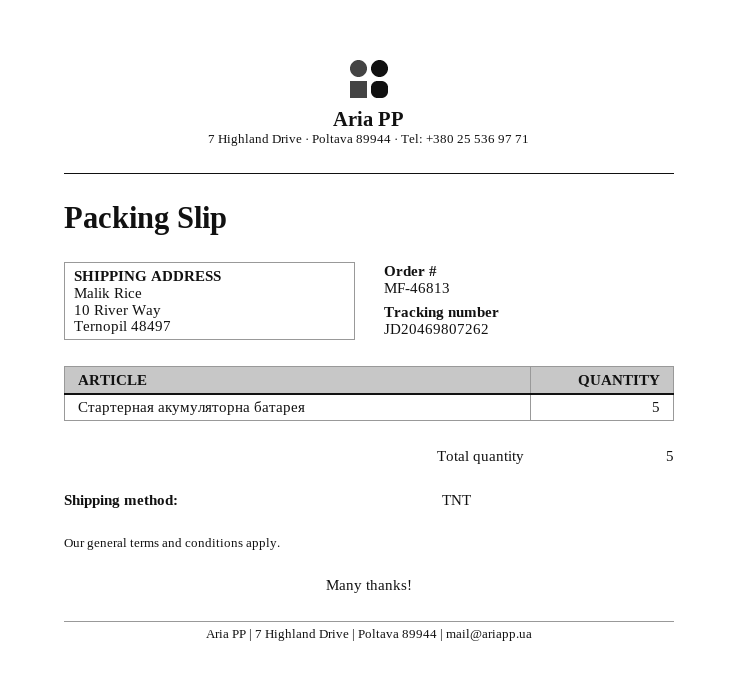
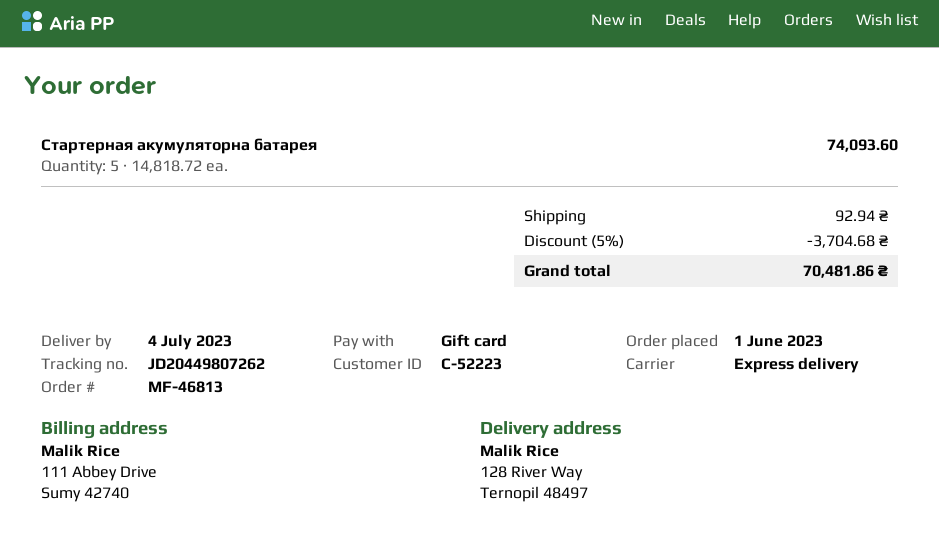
shipping method: TNT -> express
tracking number: JD20469807262 -> JD20449807262
ship to: 10 River Way, Ternopil 48497 -> 128 River Way, Ternopil 48497

